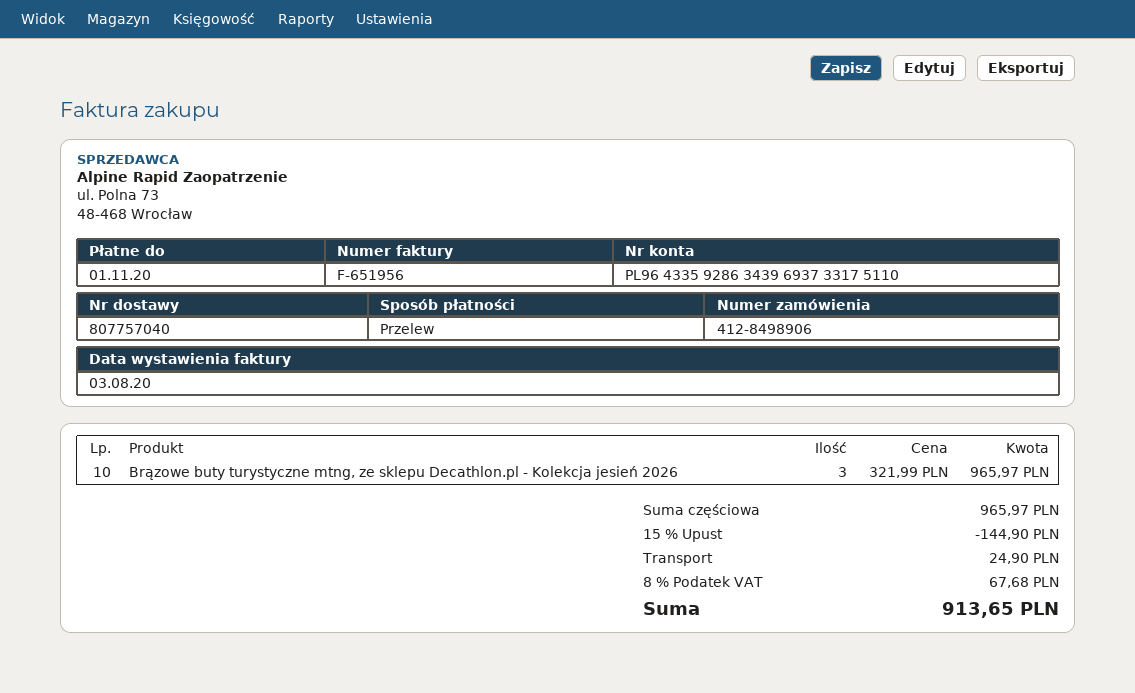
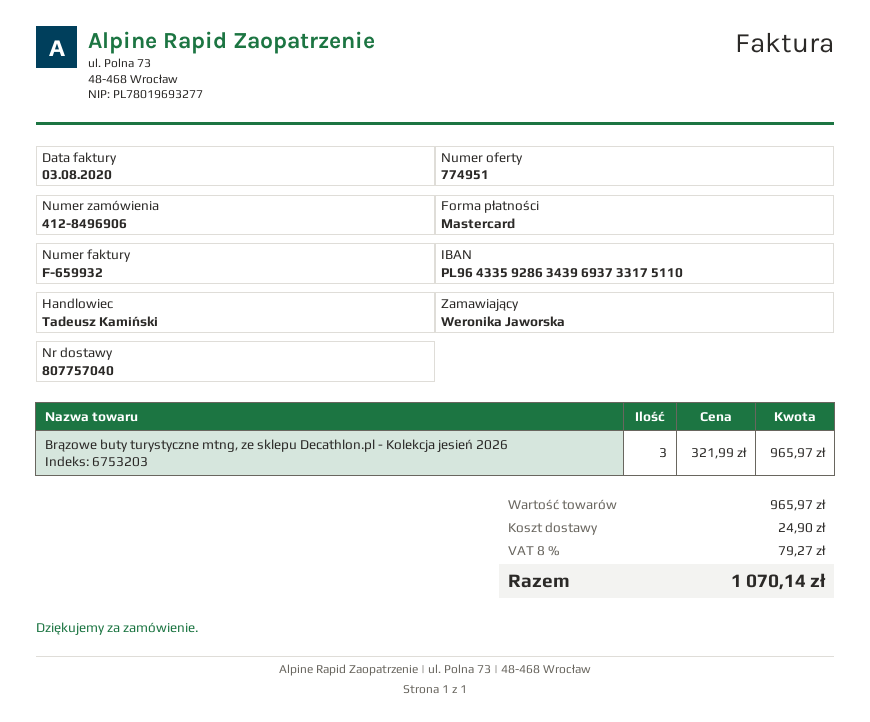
order number: 412-8498906 -> 412-8496906
invoice number: F-651956 -> F-659932
payment method: bank transfer -> Mastercard
discount: 15% = 144.90 -> none
tax: 8% = 67.68 -> 8% = 79.27
total: 913.65 -> 1070.14

